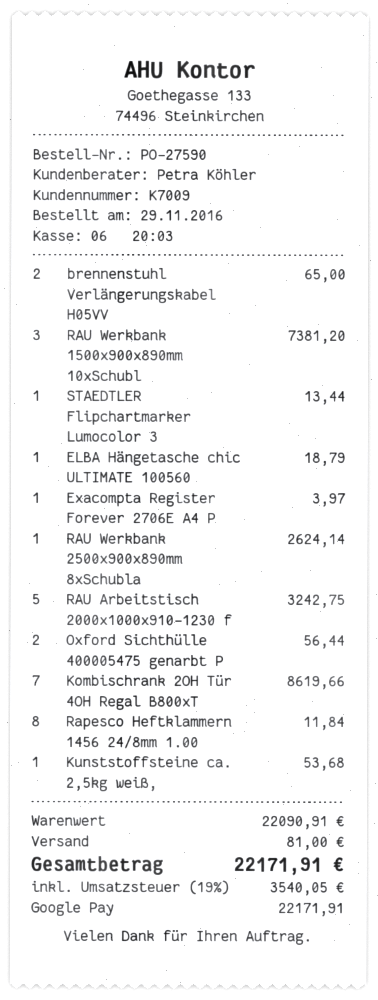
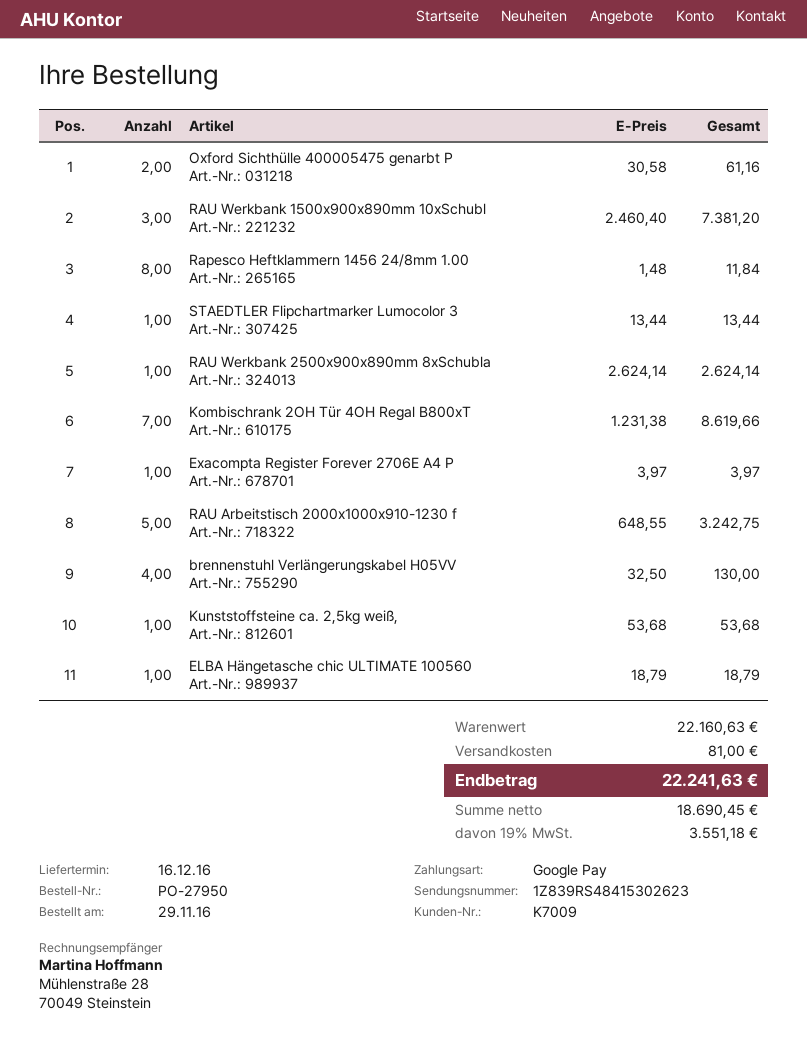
order number: PO-27590 -> PO-27950
brennenstuhl Verlängerungskabel H05VV: 2 for 65.00 -> 4 for 130.00
Oxford Sichthülle 400005475 genarbt P: 2 for 56.44 -> 2 for 61.16
subtotal: 22090.91 -> 22160.63
tax: 19% = 3540.05 -> 19% = 3551.18
total: 22171.91 -> 22241.63

